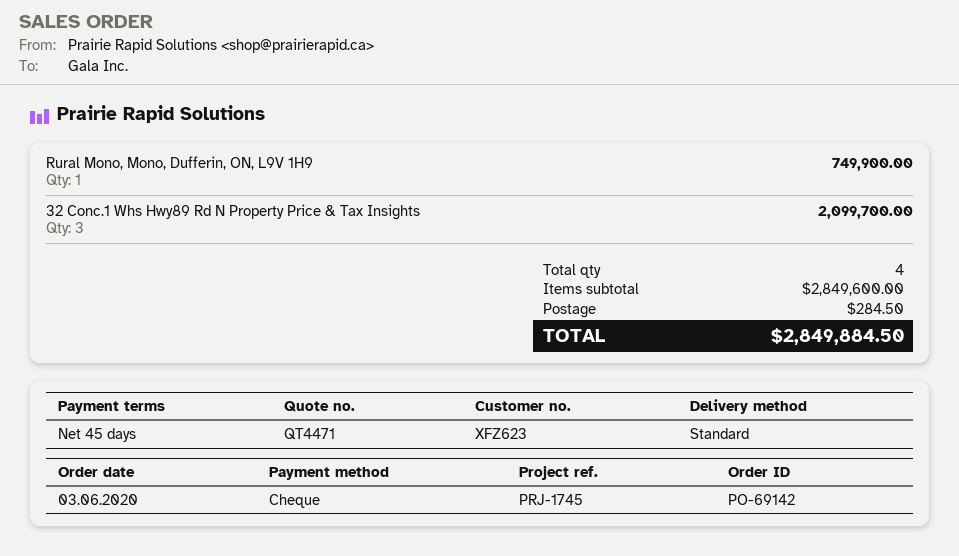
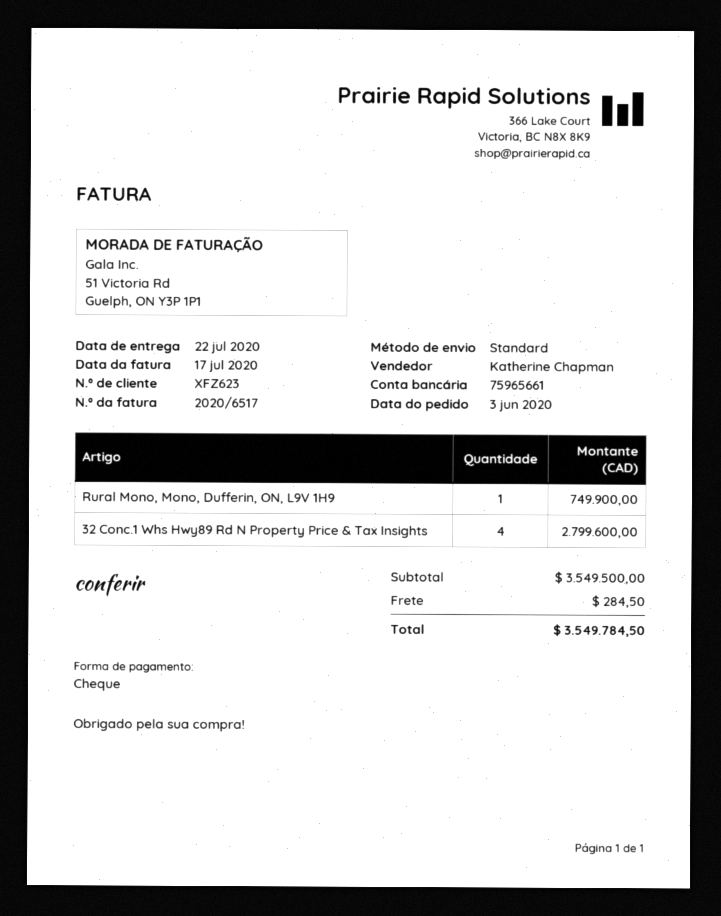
32 Conc.1 Whs Hwy89 Rd N Property Price & Tax Insights: 3 for 2099700.00 -> 4 for 2799600.00
subtotal: 2849600.00 -> 3549500.00
total: 2849884.50 -> 3549784.50

